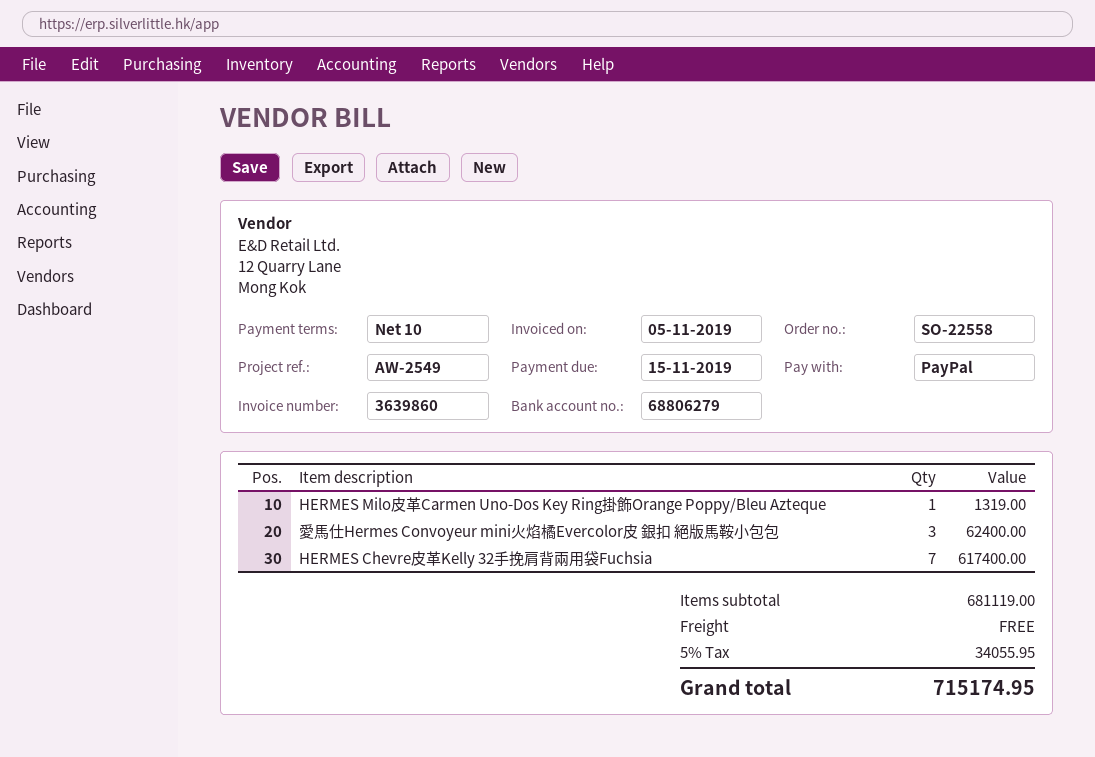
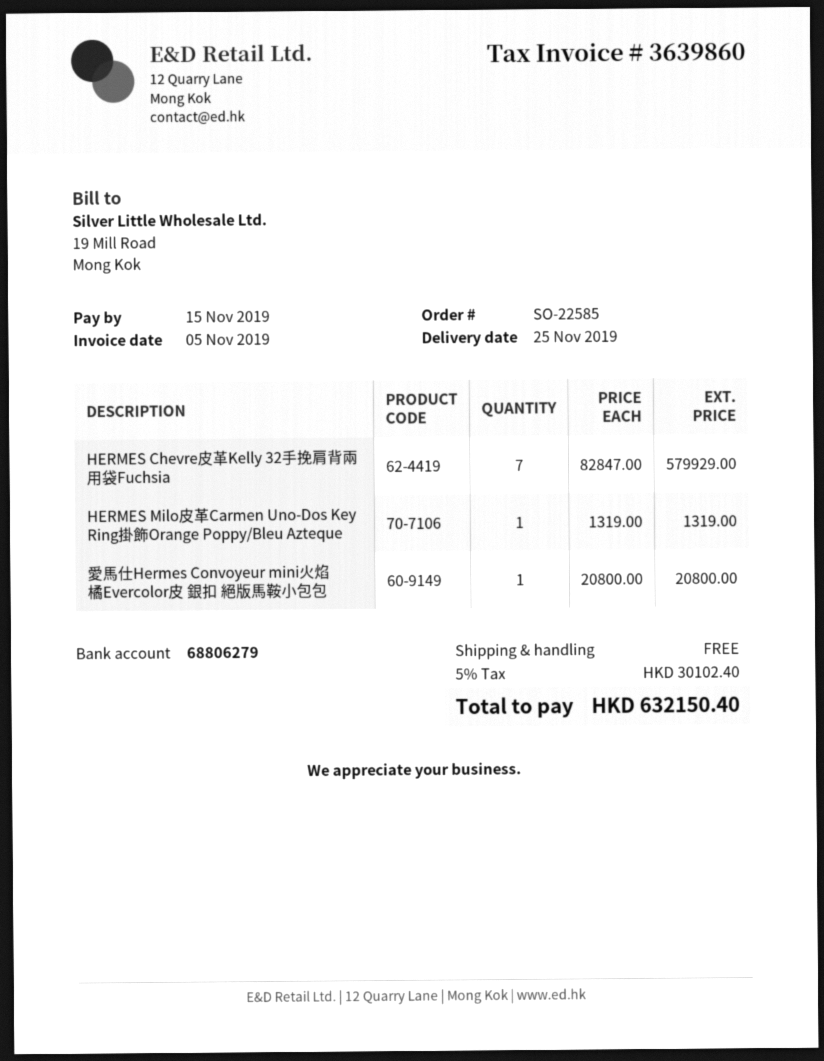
order number: SO-22558 -> SO-22585
愛馬仕Hermes Convoyeur mini火焰橘Evercolor皮 銀扣 絕版馬鞍小包包: 3 for 62400.00 -> 1 for 20800.00
HERMES Chevre皮革Kelly 32手挽肩背兩用袋Fuchsia: 7 for 617400.00 -> 7 for 579929.00
tax: 5% = 34055.95 -> 5% = 30102.40
total: 715174.95 -> 632150.40

